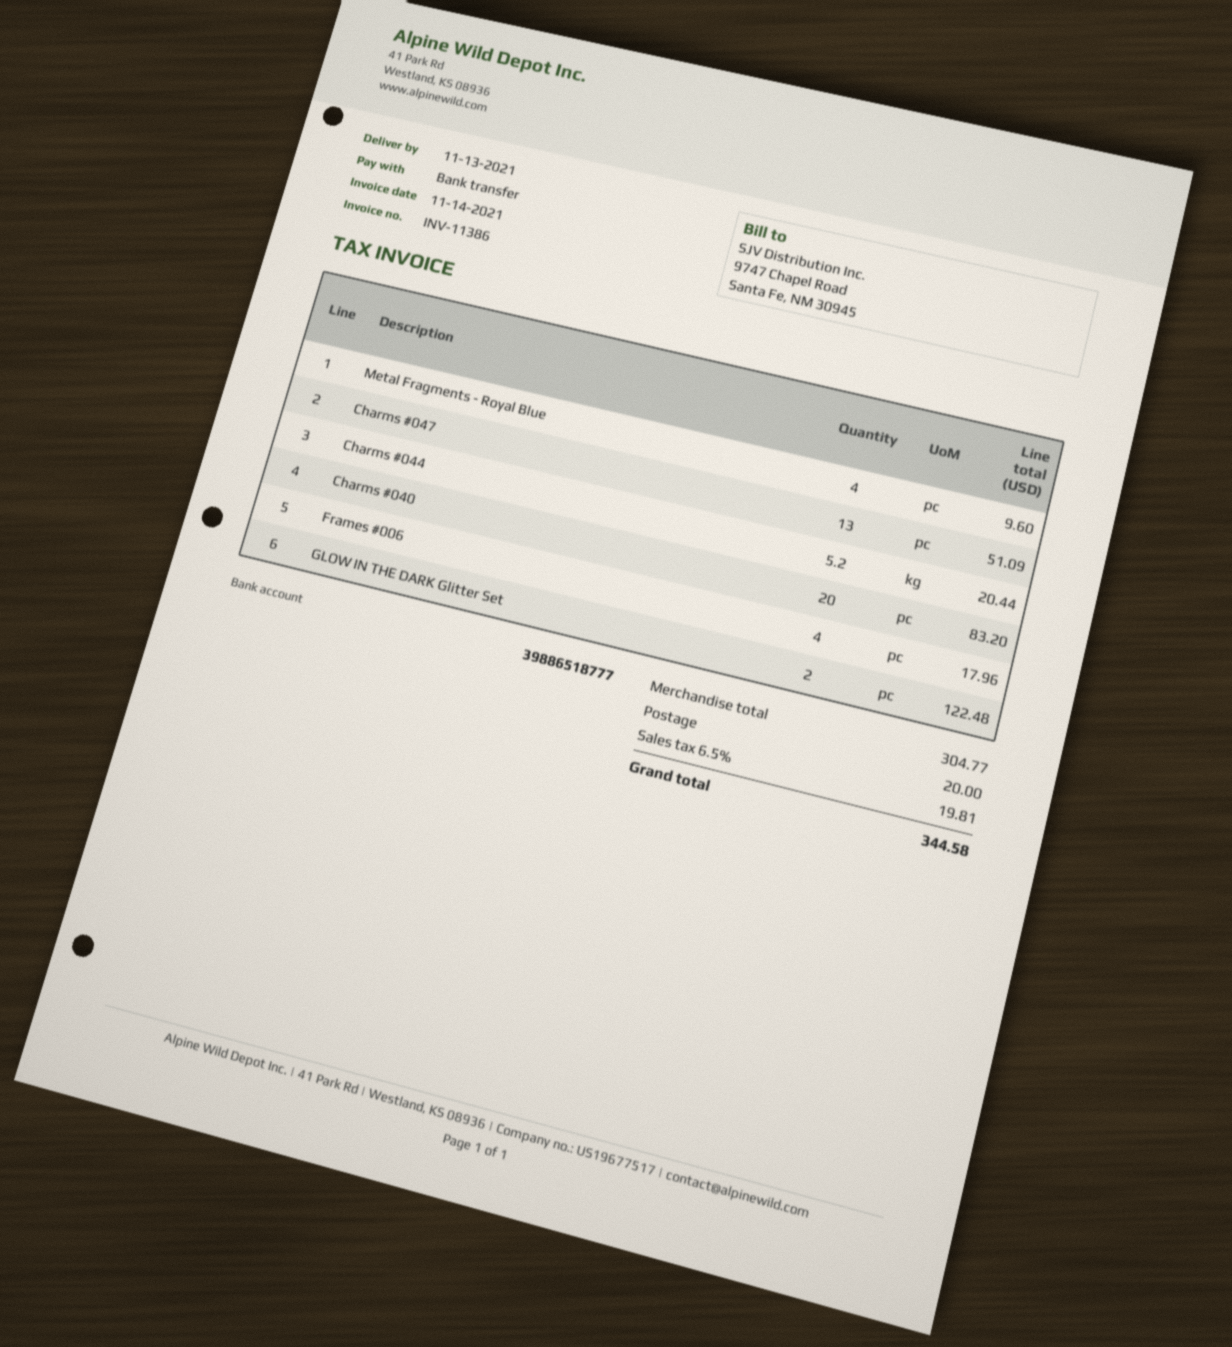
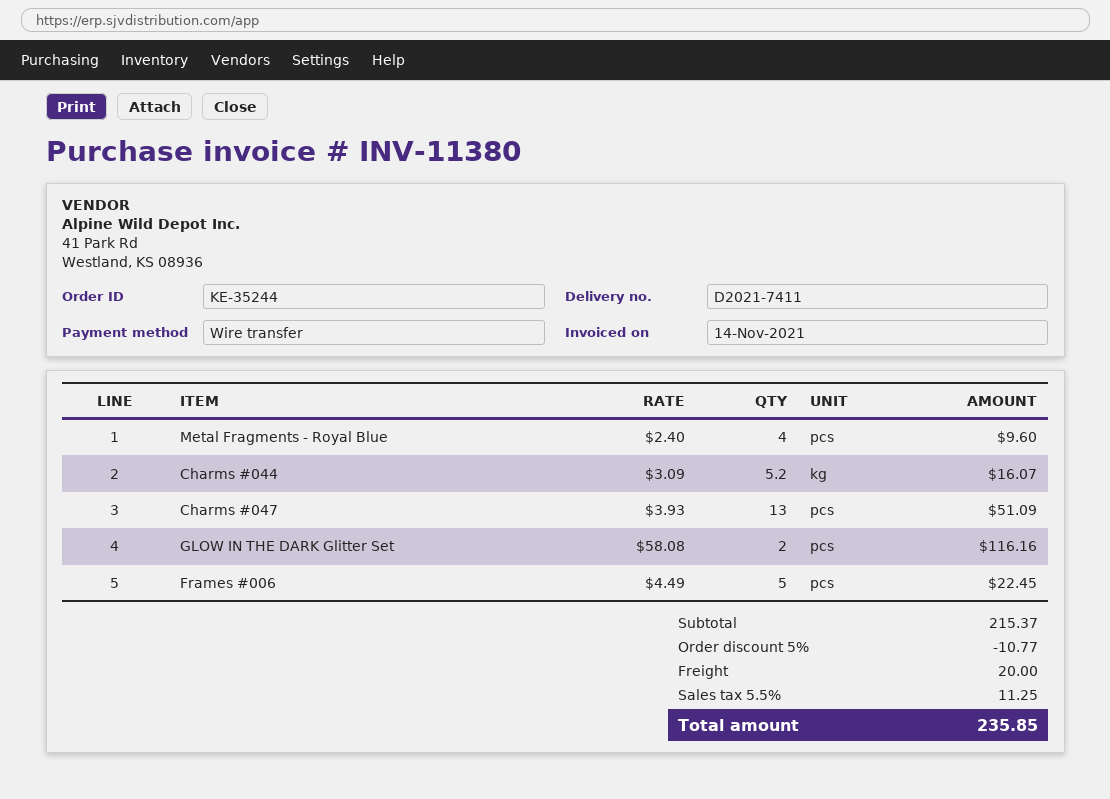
invoice number: INV-11386 -> INV-11380
Charms #044: 5.2 for 20.44 -> 5.2 for 16.07
Charms #040: 20 for 83.20 -> none
Frames #006: 4 for 17.96 -> 5 for 22.45
GLOW IN THE DARK Glitter Set: 2 for 122.48 -> 2 for 116.16
subtotal: 304.77 -> 215.37
discount: none -> 5% = 10.77
tax: 6.5% = 19.81 -> 5.5% = 11.25
total: 344.58 -> 235.85

